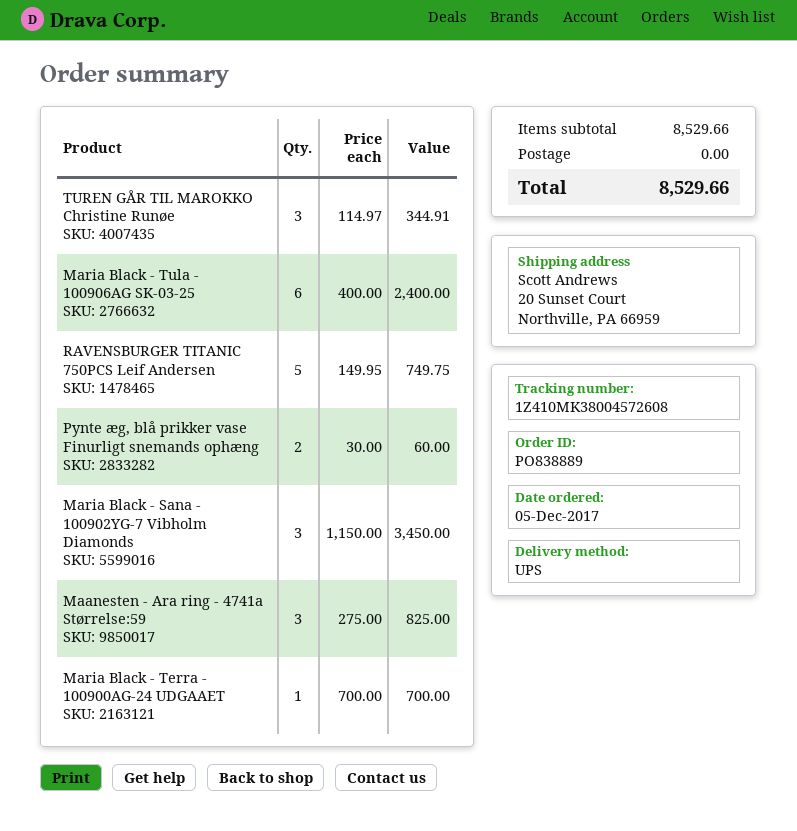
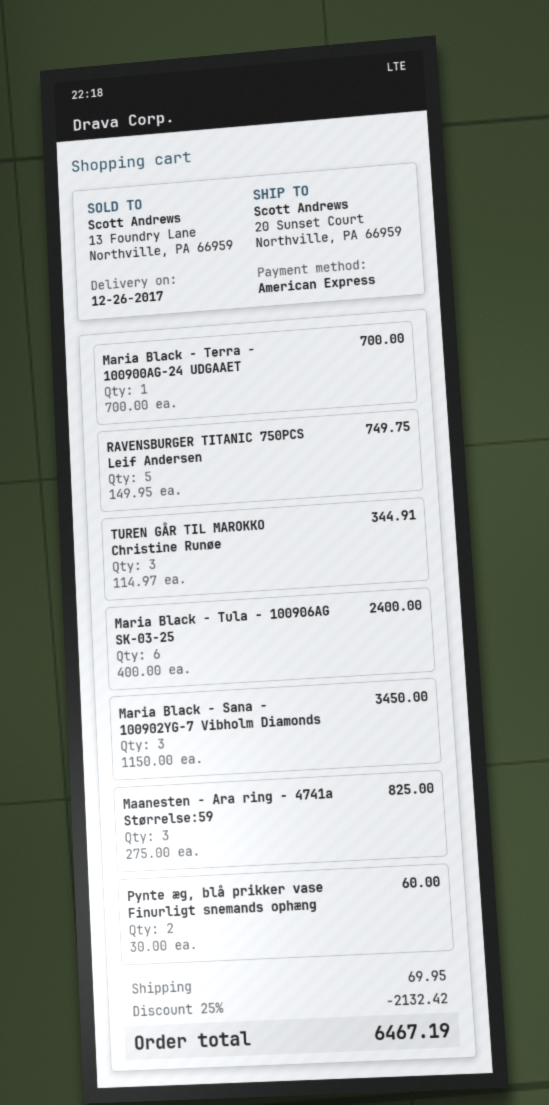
discount: none -> 25% = 2132.42
shipping: 0.00 -> 69.95
total: 8529.66 -> 6467.19

